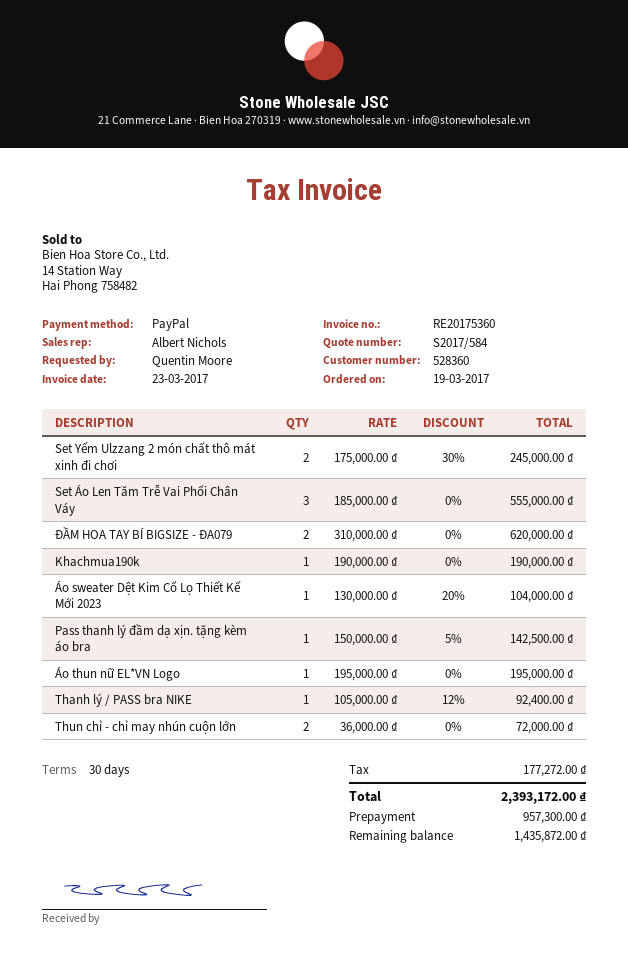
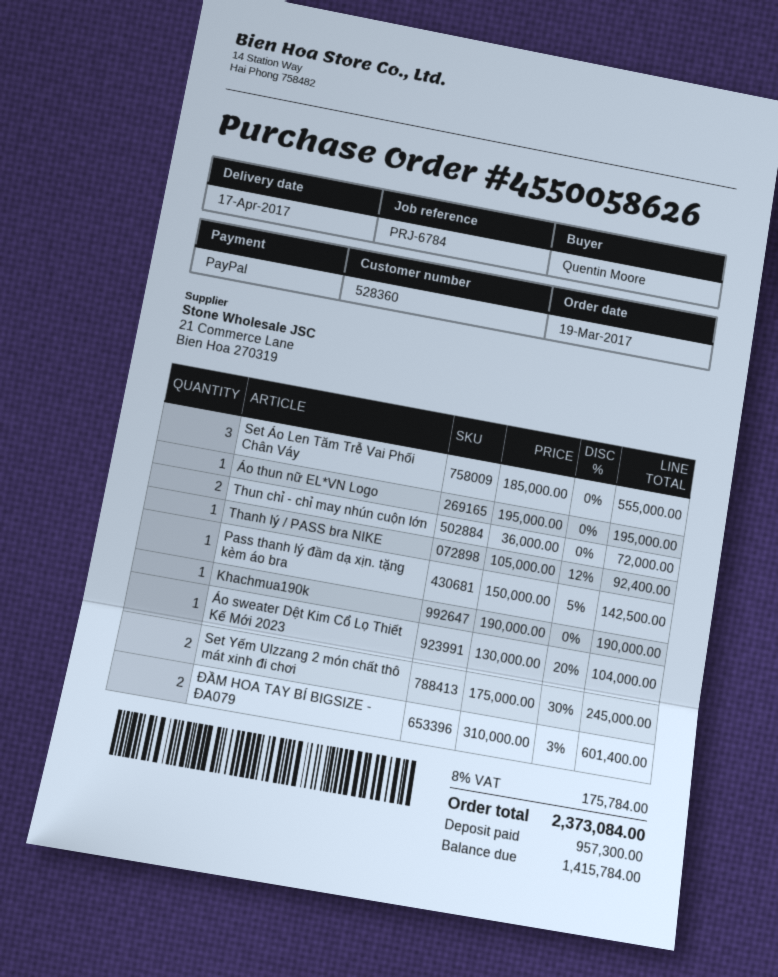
ĐẦM HOA TAY BÍ BIGSIZE - ĐA079: 2 x 310000.00 = 620000.00 -> 2 x 310000.00 - 3% = 601400.00
tax: 177272.00 -> 175784.00
total: 2393172.00 -> 2373084.00
balance: 1435872.00 -> 1415784.00

